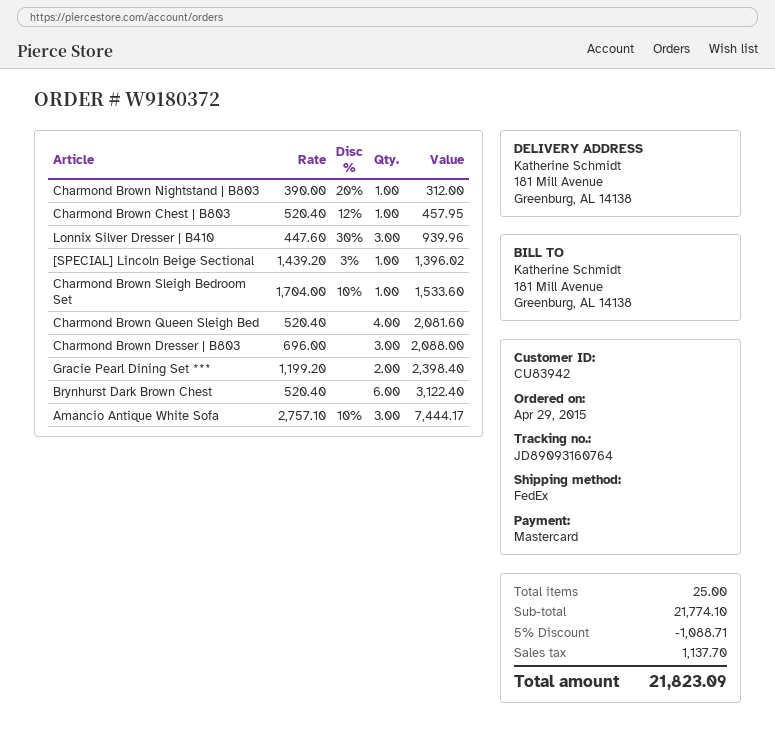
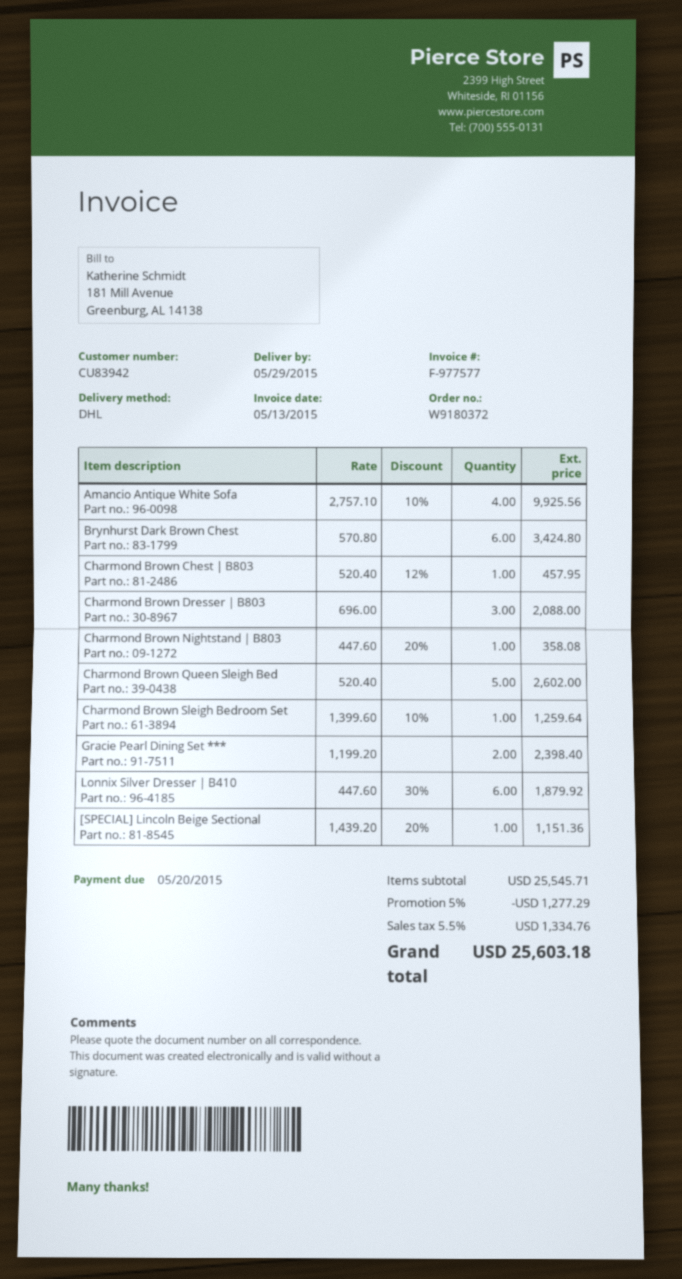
shipping method: FedEx -> DHL
Charmond Brown Nightstand | B803: 1 x 390.00 - 20% = 312.00 -> 1 x 447.60 - 20% = 358.08
Lonnix Silver Dresser | B410: 3 x 447.60 - 30% = 939.96 -> 6 x 447.60 - 30% = 1879.92
[SPECIAL] Lincoln Beige Sectional: 1 x 1439.20 - 3% = 1396.02 -> 1 x 1439.20 - 20% = 1151.36
Charmond Brown Sleigh Bedroom Set: 1 x 1704.00 - 10% = 1533.60 -> 1 x 1399.60 - 10% = 1259.64
Charmond Brown Queen Sleigh Bed: 4 x 520.40 = 2081.60 -> 5 x 520.40 = 2602.00
Brynhurst Dark Brown Chest: 6 x 520.40 = 3122.40 -> 6 x 570.80 = 3424.80
Amancio Antique White Sofa: 3 x 2757.10 - 10% = 7444.17 -> 4 x 2757.10 - 10% = 9925.56
subtotal: 21774.10 -> 25545.71
discount: 5% = 1088.71 -> 5% = 1277.29
tax: 1137.70 -> 1334.76
total: 21823.09 -> 25603.18

